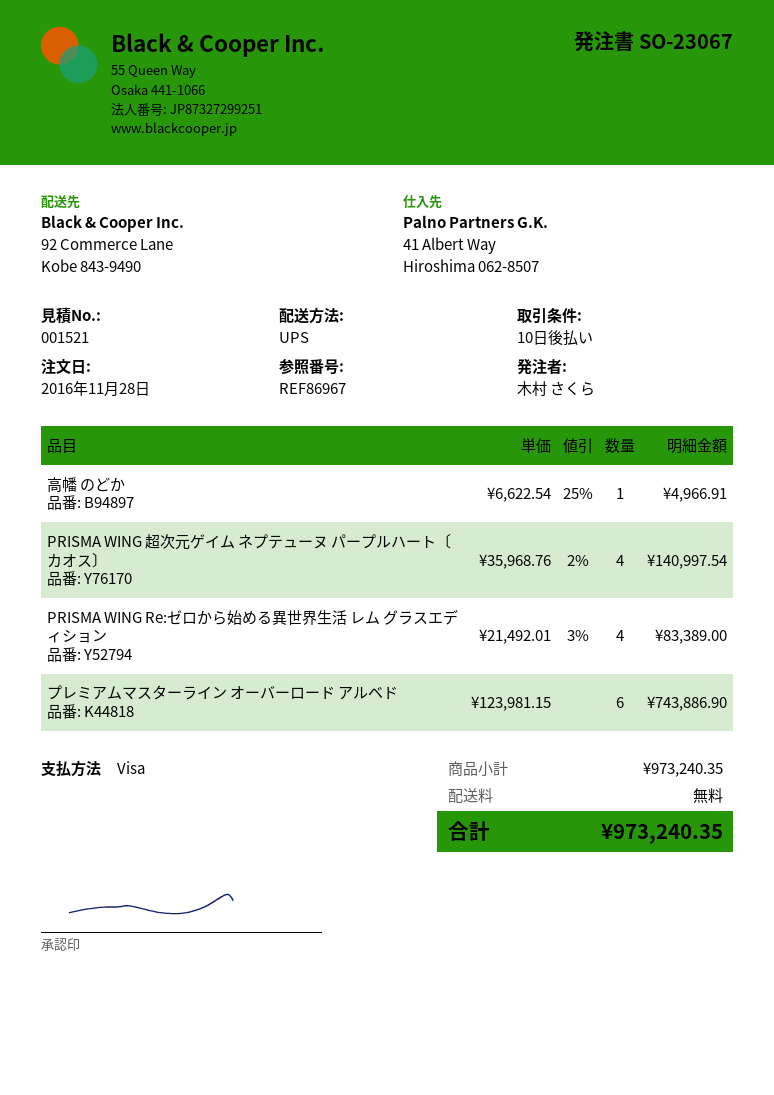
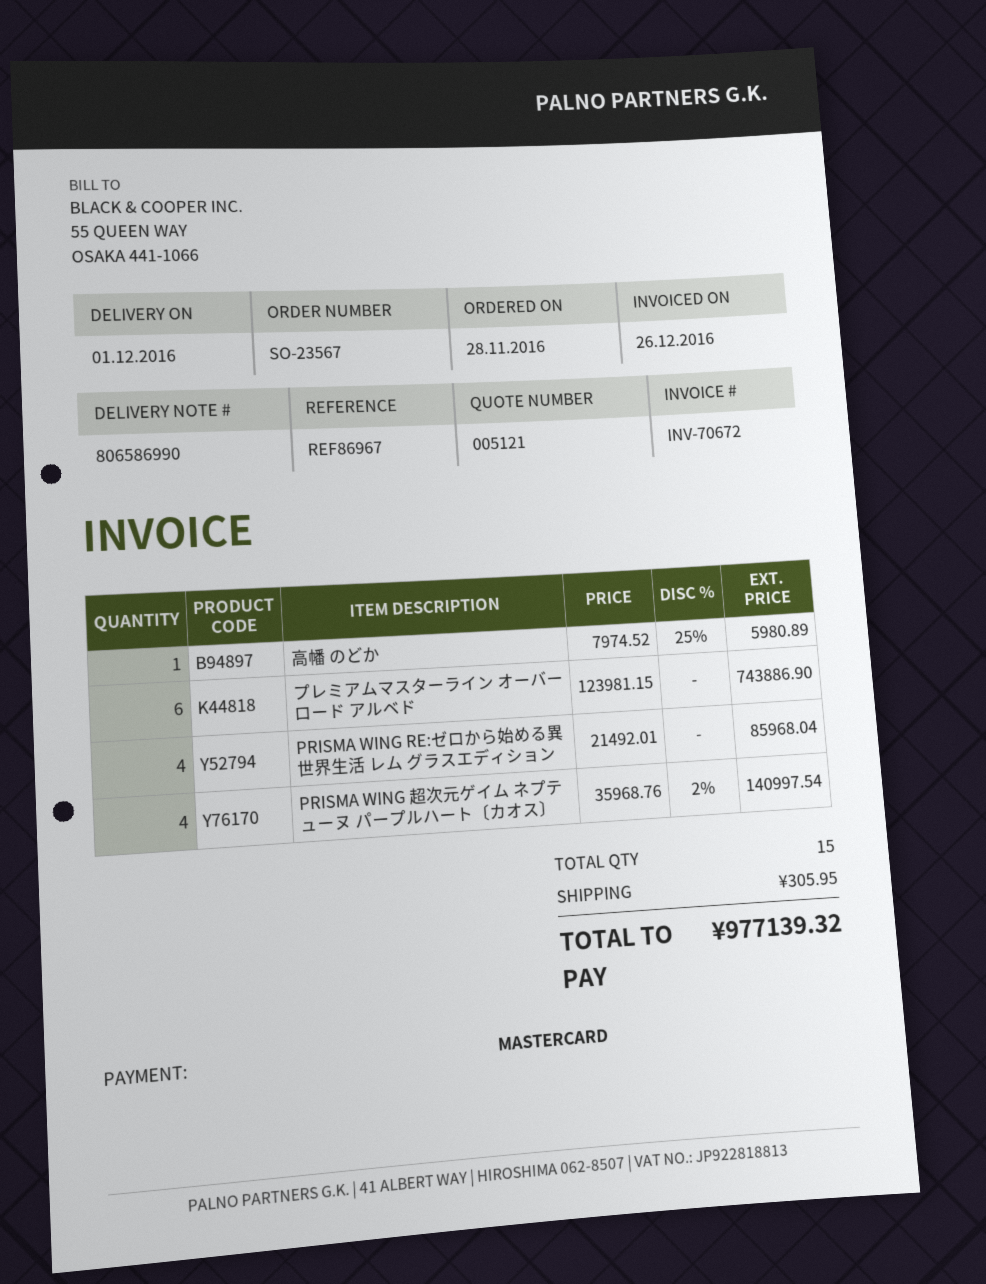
quote number: 001521 -> 005121
order number: SO-23067 -> SO-23567
payment method: Visa -> Mastercard
高幡 のどか: 1 x 6622.54 - 25% = 4966.91 -> 1 x 7974.52 - 25% = 5980.89
PRISMA WING Re:ゼロから始める異世界生活 レム グラスエディション: 4 x 21492.01 - 3% = 83389.00 -> 4 x 21492.01 = 85968.04
shipping: 0.00 -> 305.95
total: 973240.35 -> 977139.32

